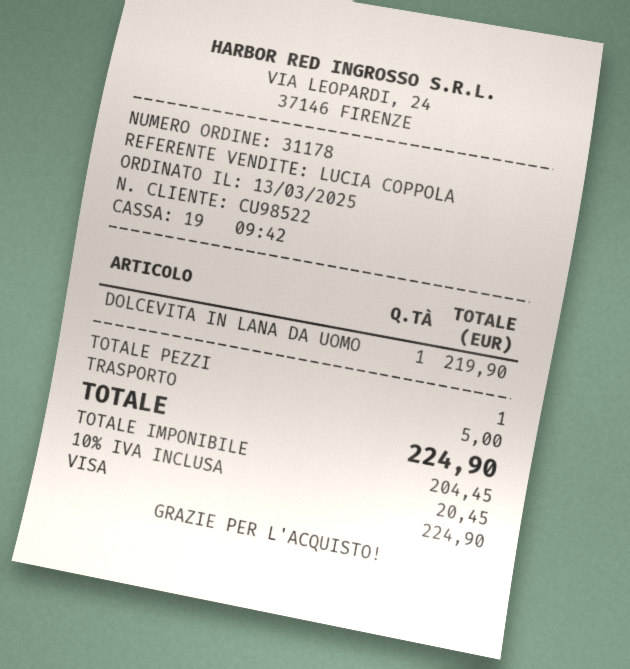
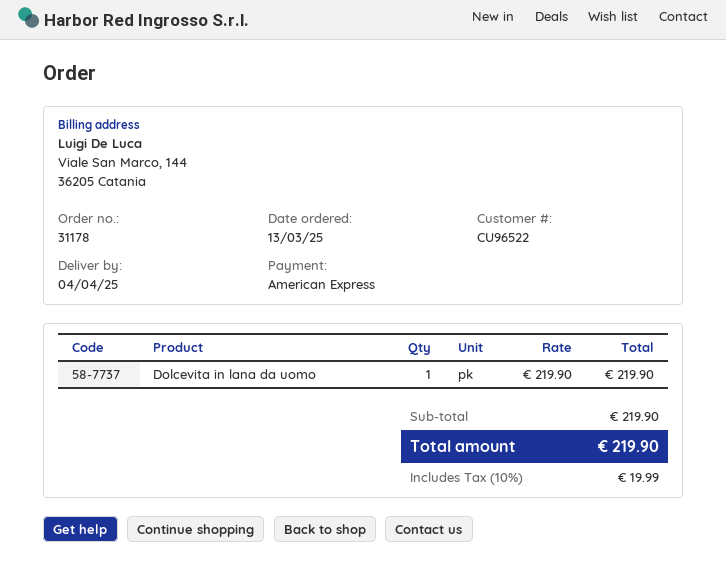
customer number: CU98522 -> CU96522
payment method: Visa -> American Express
shipping: 5.00 -> none
tax: 10% = 20.45 -> 10% = 19.99
total: 224.90 -> 219.90

